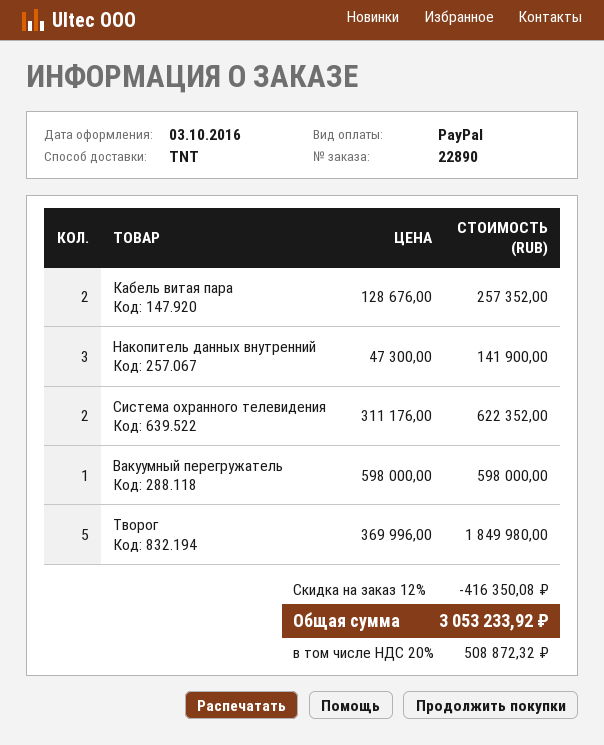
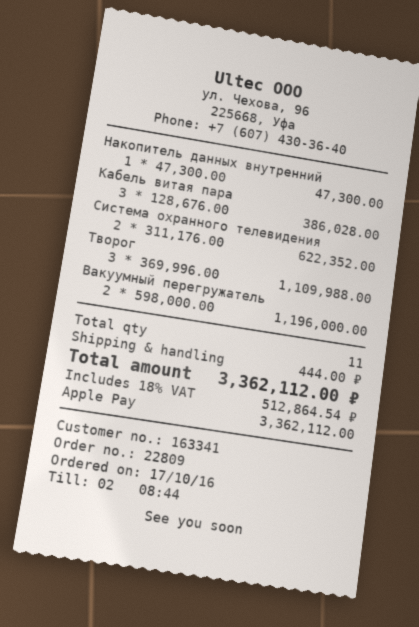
order number: 22890 -> 22809
order date: 2016-10-03 -> 2016-10-17
payment method: PayPal -> Apple Pay
Кабель витая пара: 2 x 128676.00 = 257352.00 -> 3 x 128676.00 = 386028.00
Накопитель данных внутренний: 3 x 47300.00 = 141900.00 -> 1 x 47300.00 = 47300.00
Вакуумный перегружатель: 1 x 598000.00 = 598000.00 -> 2 x 598000.00 = 1196000.00
Творог: 5 x 369996.00 = 1849980.00 -> 3 x 369996.00 = 1109988.00
discount: 12% = 416350.08 -> none
shipping: none -> 444.00
tax: 20% = 508872.32 -> 18% = 512864.54
total: 3053233.92 -> 3362112.00

